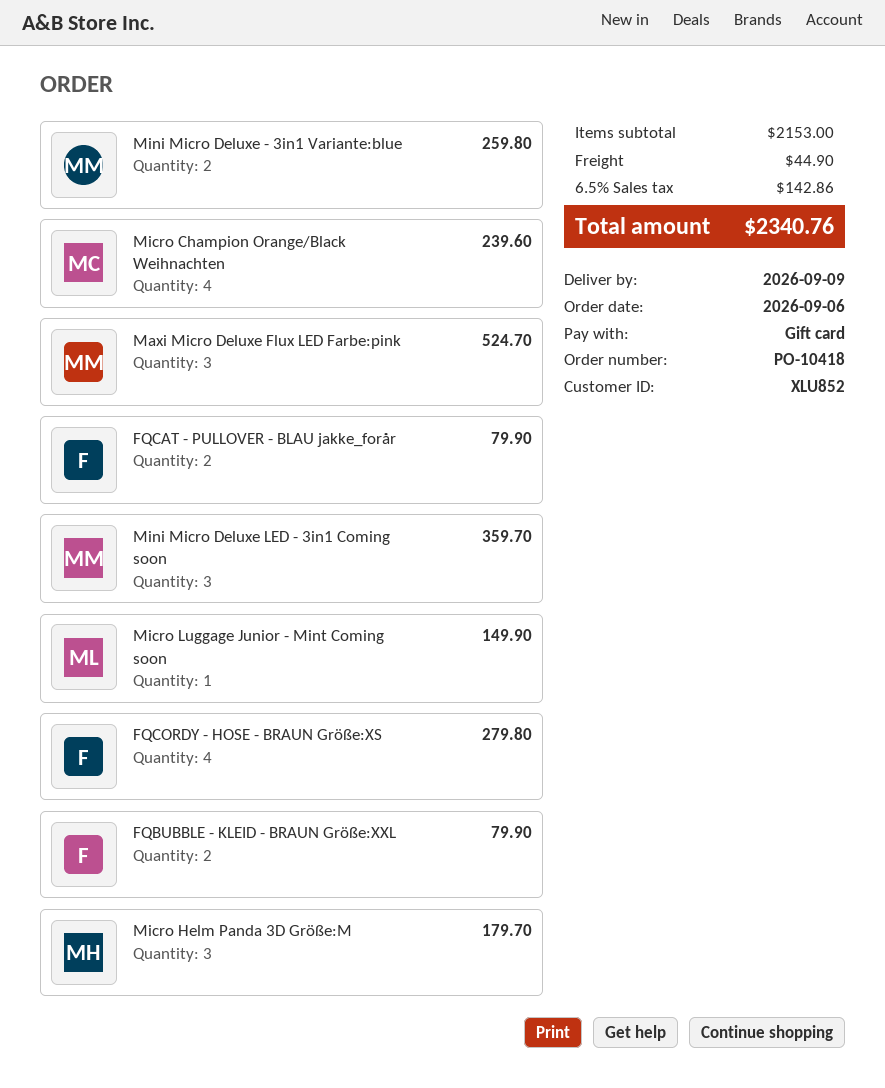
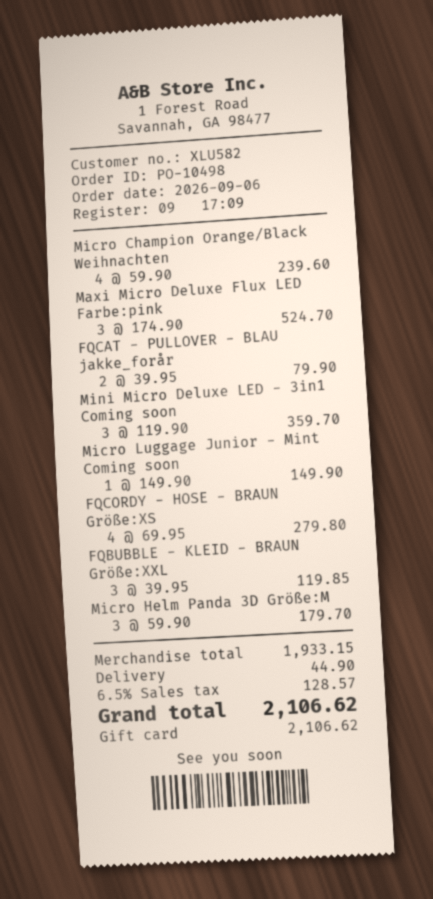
order number: PO-10418 -> PO-10498
customer number: XLU852 -> XLU582
Mini Micro Deluxe - 3in1 Variante:blue: 2 for 259.80 -> none
FQBUBBLE - KLEID - BRAUN Größe:XXL: 2 for 79.90 -> 3 for 119.85
subtotal: 2153.00 -> 1933.15
tax: 6.5% = 142.86 -> 6.5% = 128.57
total: 2340.76 -> 2106.62

